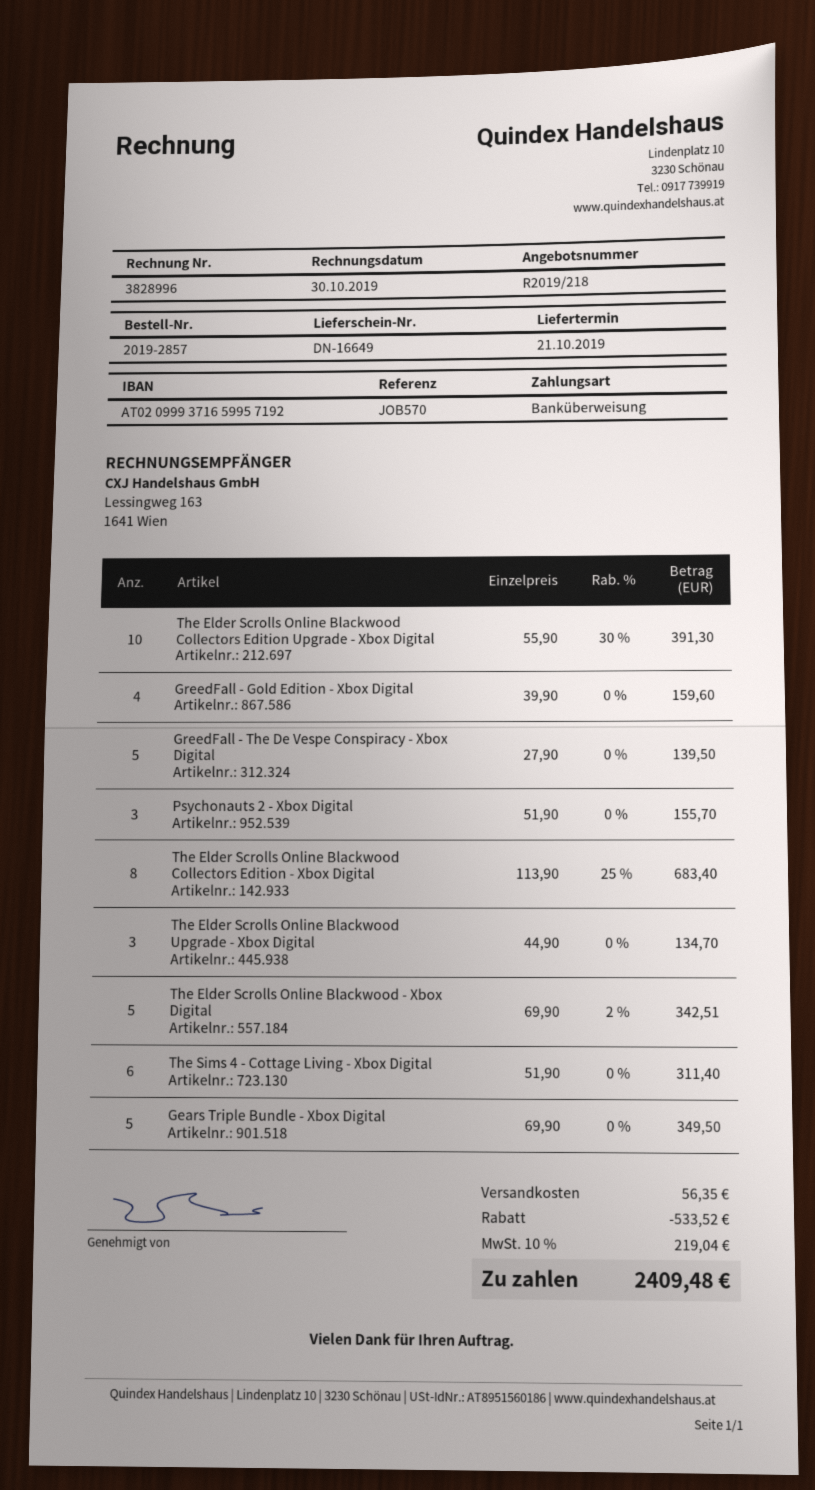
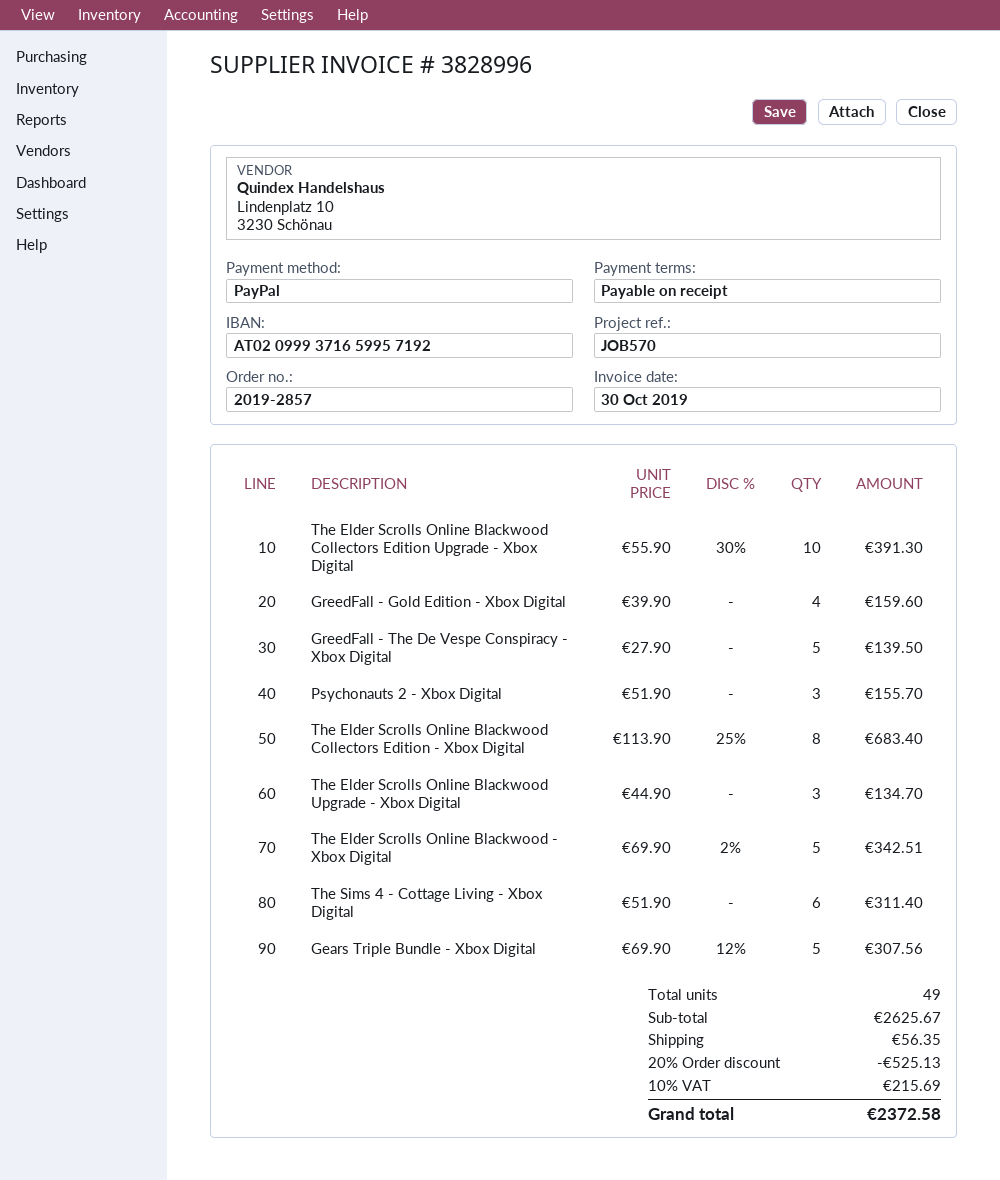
payment method: bank transfer -> PayPal
Gears Triple Bundle - Xbox Digital: 5 x 69.90 = 349.50 -> 5 x 69.90 - 12% = 307.56
discount: 533.52 -> 525.13
tax: 10% = 219.04 -> 10% = 215.69
total: 2409.48 -> 2372.58

